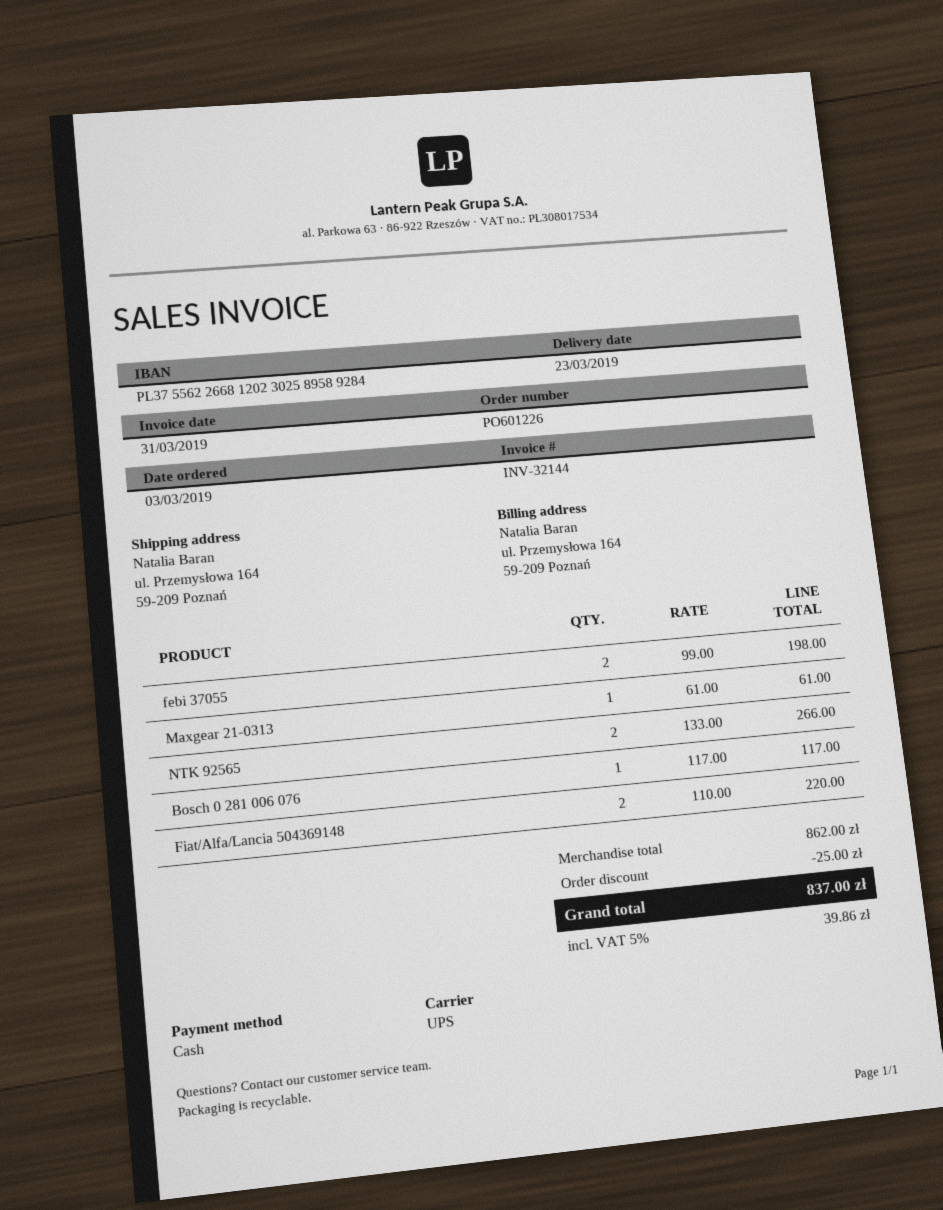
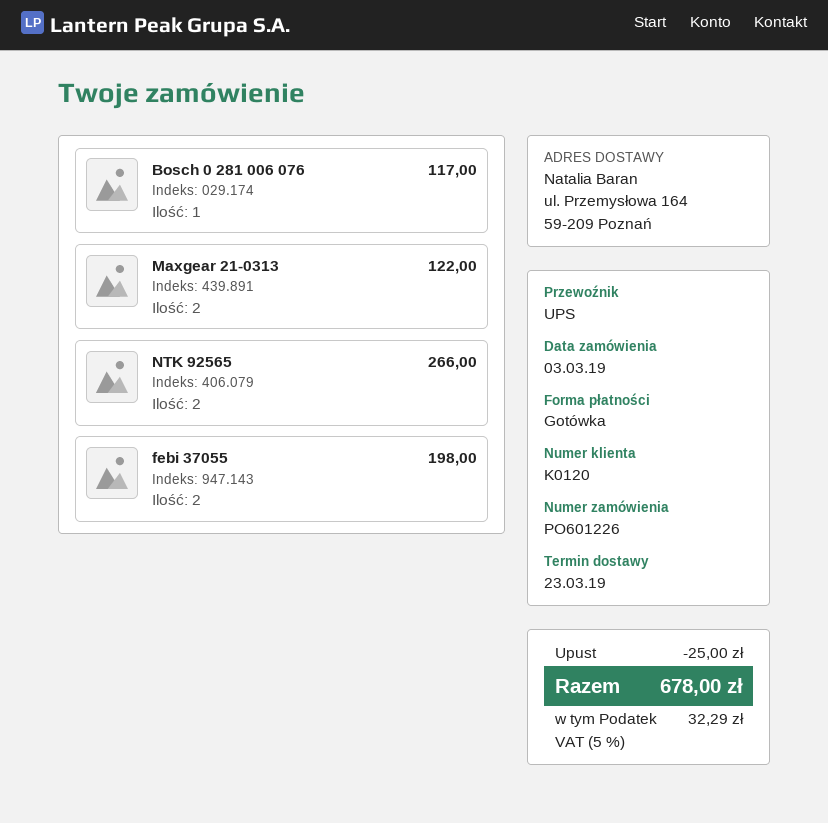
Maxgear 21-0313: 1 for 61.00 -> 2 for 122.00
Fiat/Alfa/Lancia 504369148: 2 for 220.00 -> none
tax: 5% = 39.86 -> 5% = 32.29
total: 837.00 -> 678.00

